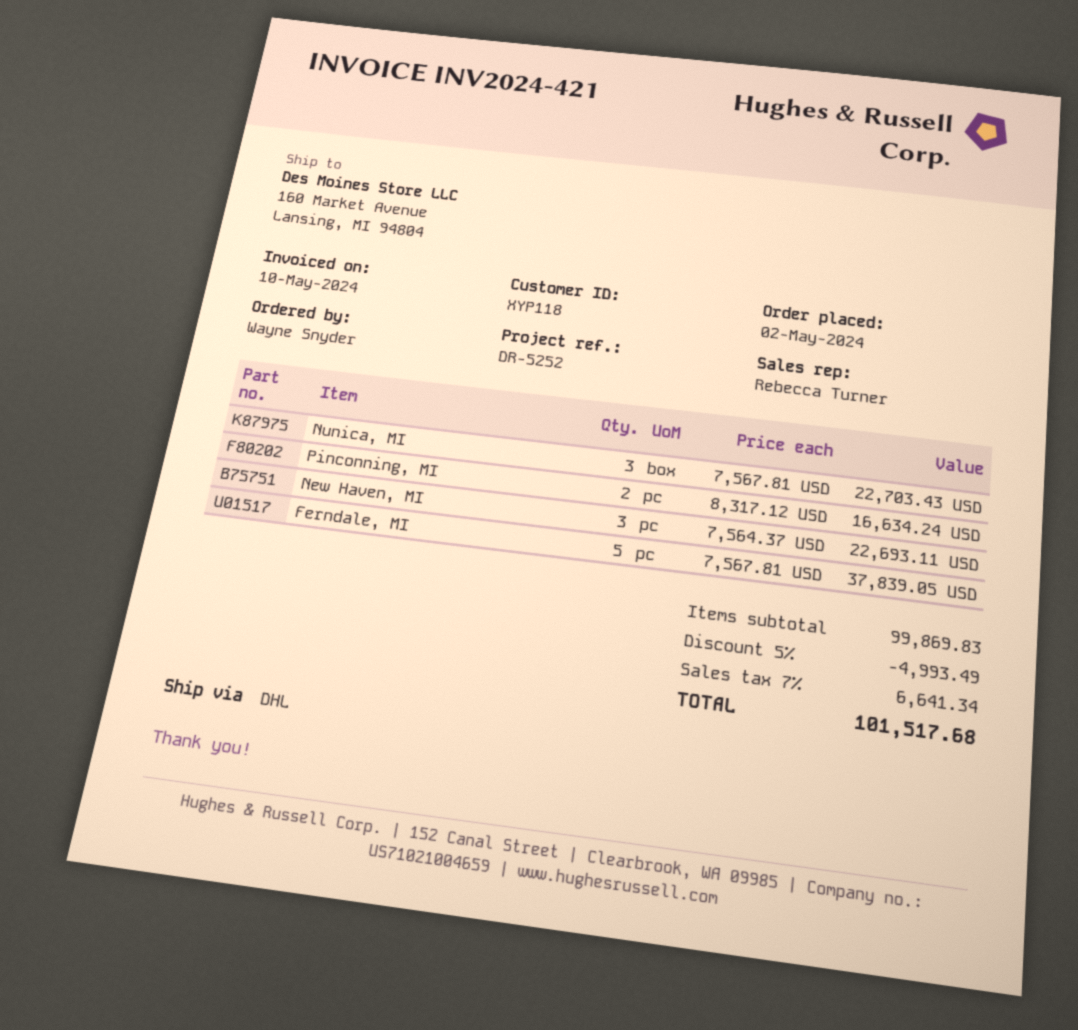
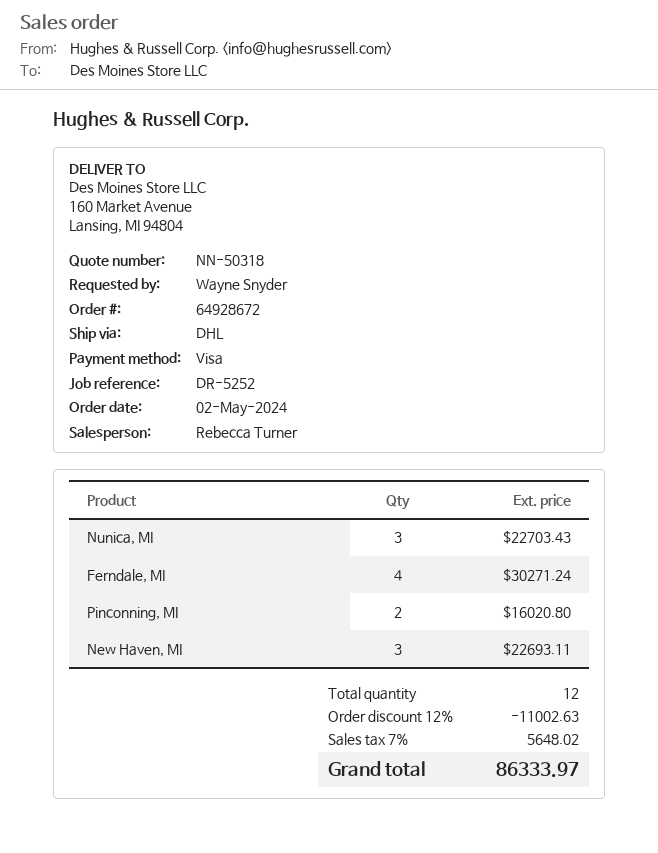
Pinconning, MI: 2 for 16634.24 -> 2 for 16020.80
Ferndale, MI: 5 for 37839.05 -> 4 for 30271.24
discount: 5% = 4993.49 -> 12% = 11002.63
tax: 7% = 6641.34 -> 7% = 5648.02
total: 101517.68 -> 86333.97

